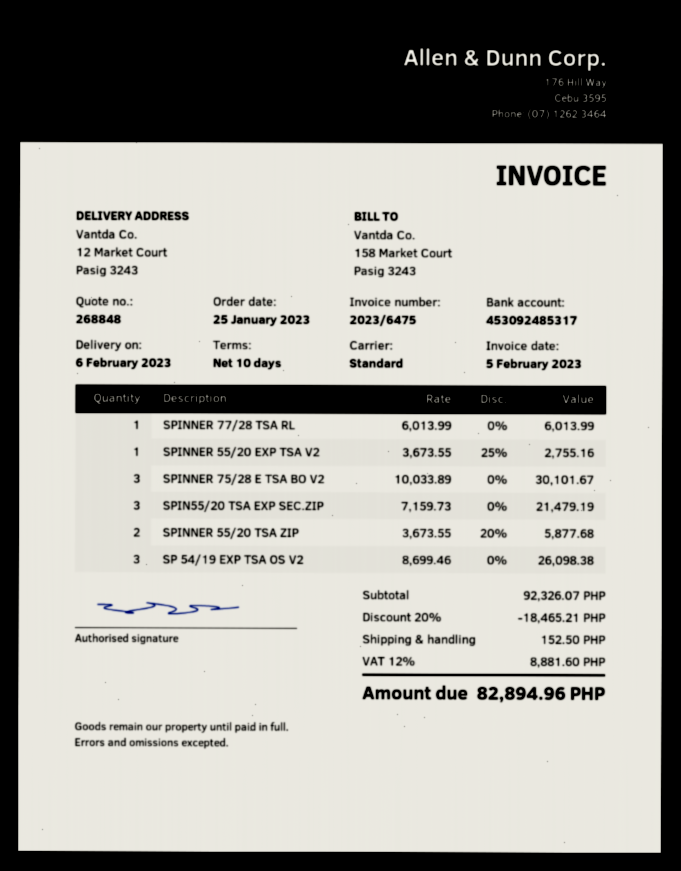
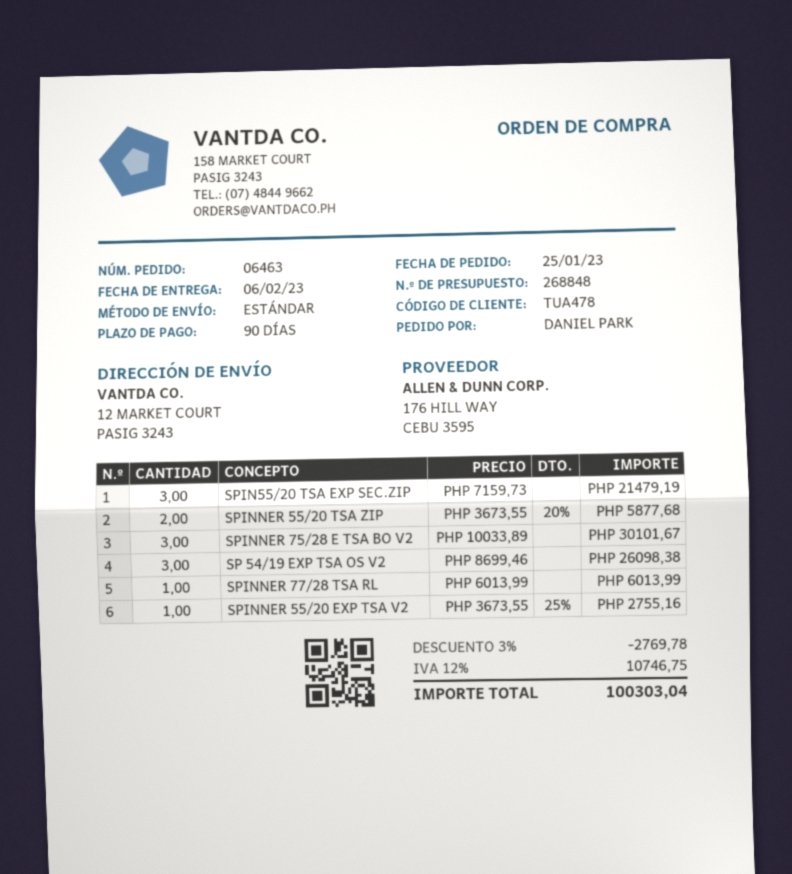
payment terms: 10 days -> 90 days
discount: 20% = 18465.21 -> 3% = 2769.78
shipping: 152.50 -> none
tax: 12% = 8881.60 -> 12% = 10746.75
total: 82894.96 -> 100303.04

